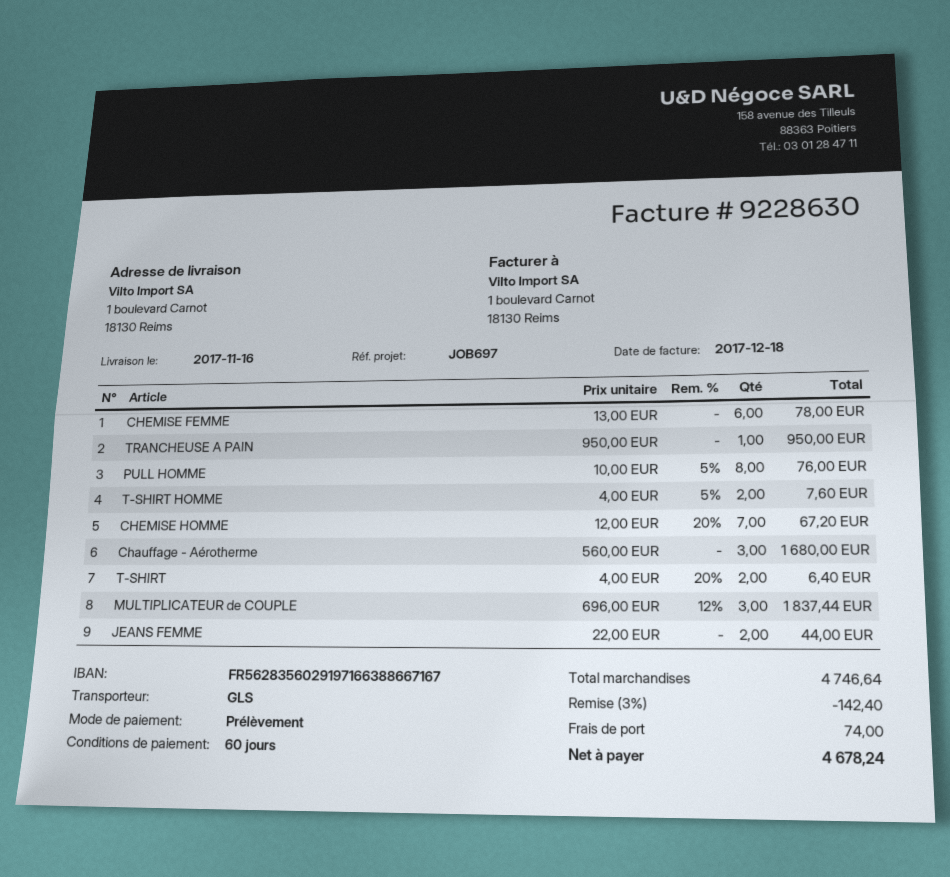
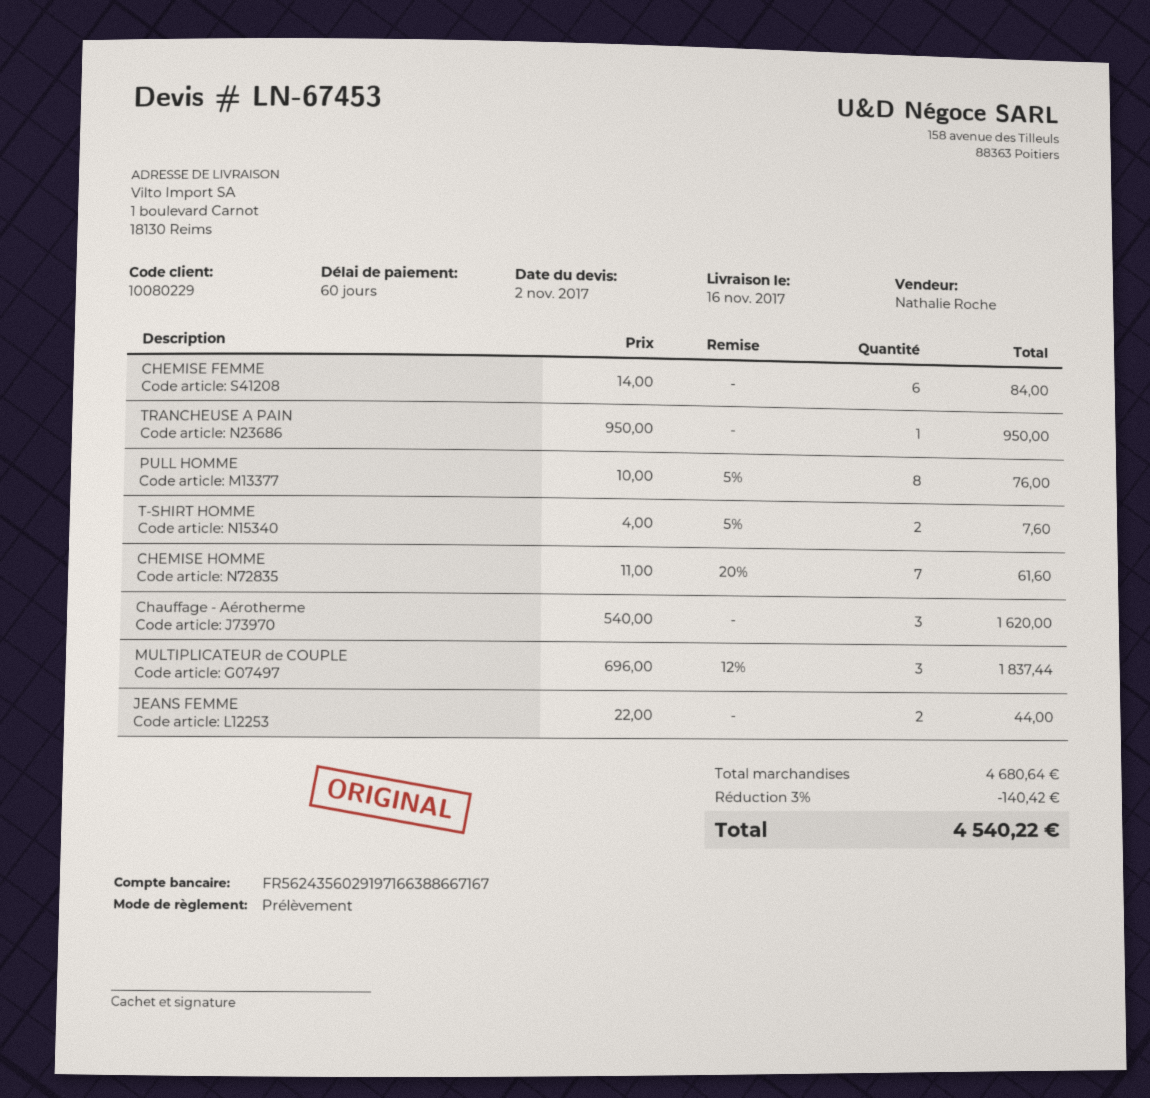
bank account: FR5628356029197166388667167 -> FR5624356029197166388667167
CHEMISE FEMME: 6 x 13.00 = 78.00 -> 6 x 14.00 = 84.00
CHEMISE HOMME: 7 x 12.00 - 20% = 67.20 -> 7 x 11.00 - 20% = 61.60
Chauffage - Aérotherme: 3 x 560.00 = 1680.00 -> 3 x 540.00 = 1620.00
T-SHIRT: 2 x 4.00 - 20% = 6.40 -> none
subtotal: 4746.64 -> 4680.64
discount: 3% = 142.40 -> 3% = 140.42
shipping: 74.00 -> none
total: 4678.24 -> 4540.22

